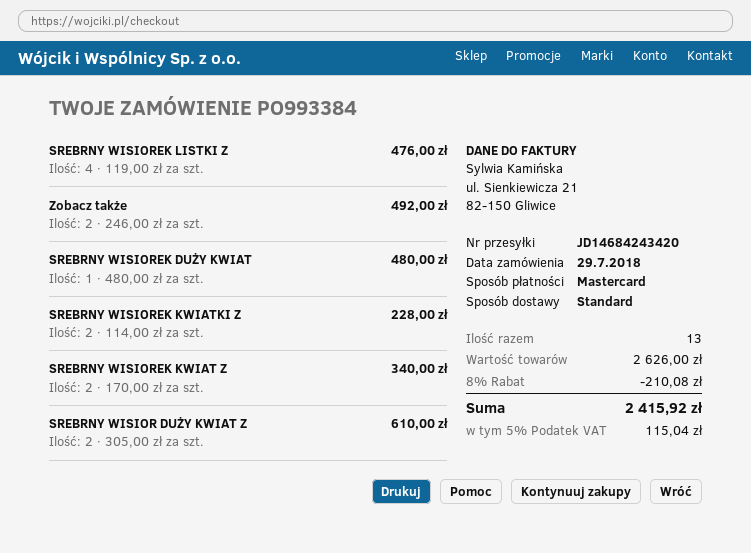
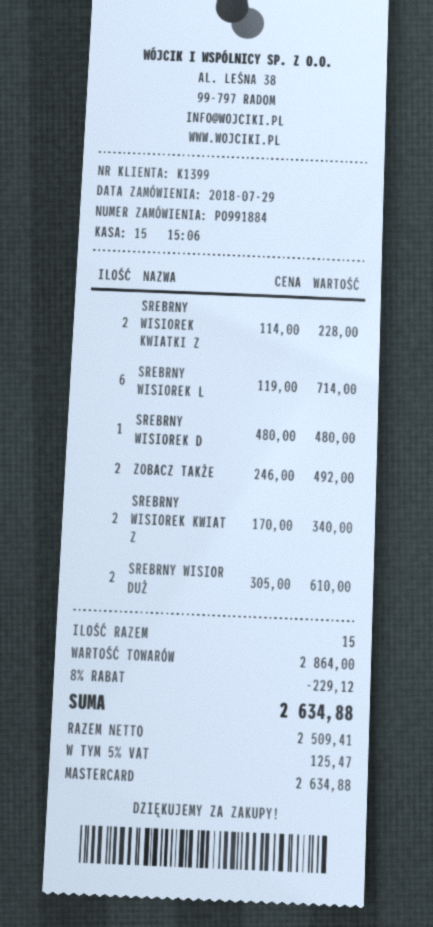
order number: PO993384 -> PO991884
SREBRNY WISIOREK LISTKI Z: 4 x 119.00 = 476.00 -> 6 x 119.00 = 714.00
total quantity: 13 -> 15
subtotal: 2626.00 -> 2864.00
discount: 8% = 210.08 -> 8% = 229.12
tax: 5% = 115.04 -> 5% = 125.47
total: 2415.92 -> 2634.88

